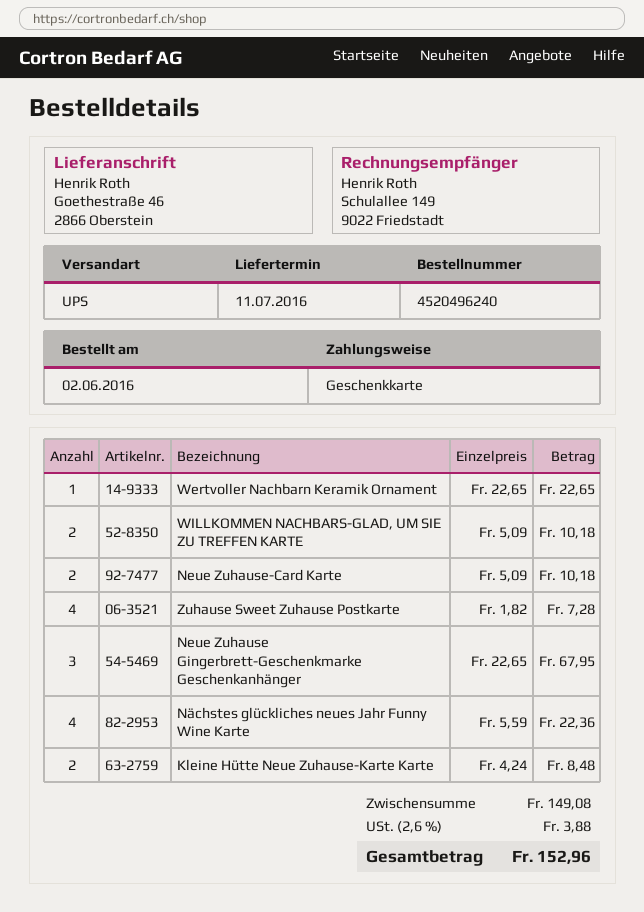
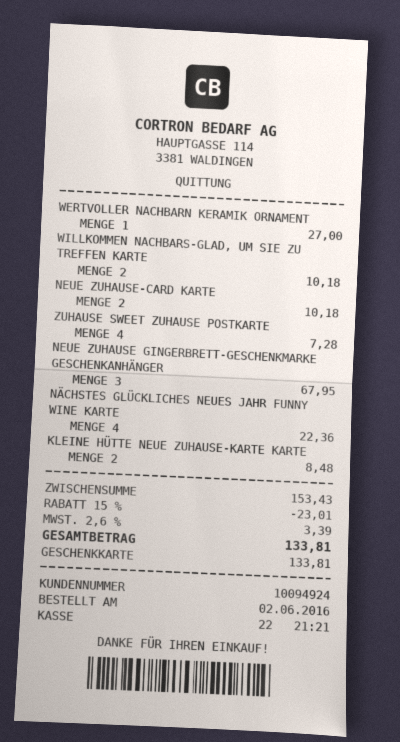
Wertvoller Nachbarn Keramik Ornament: 1 for 22.65 -> 1 for 27.00
subtotal: 149.08 -> 153.43
discount: none -> 15% = 23.01
tax: 2.6% = 3.88 -> 2.6% = 3.39
total: 152.96 -> 133.81

